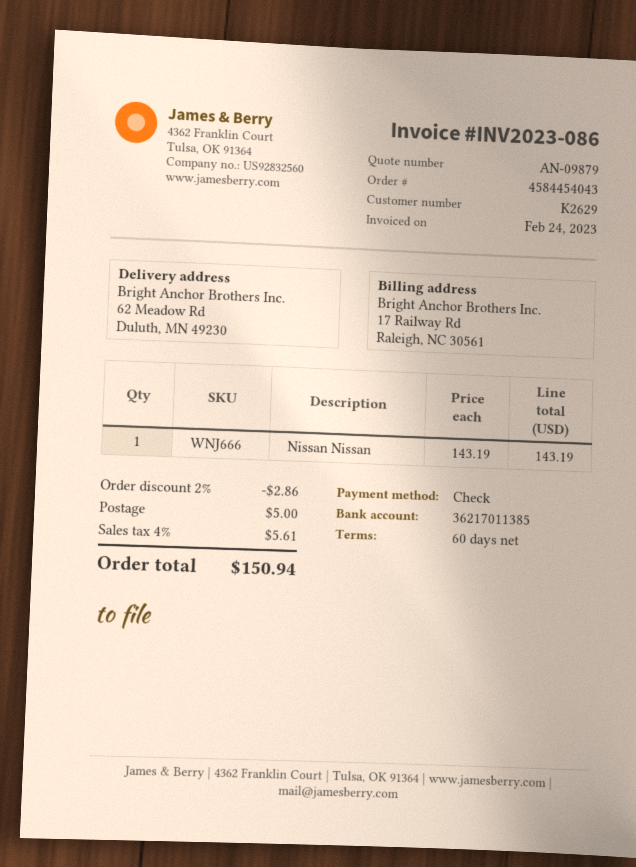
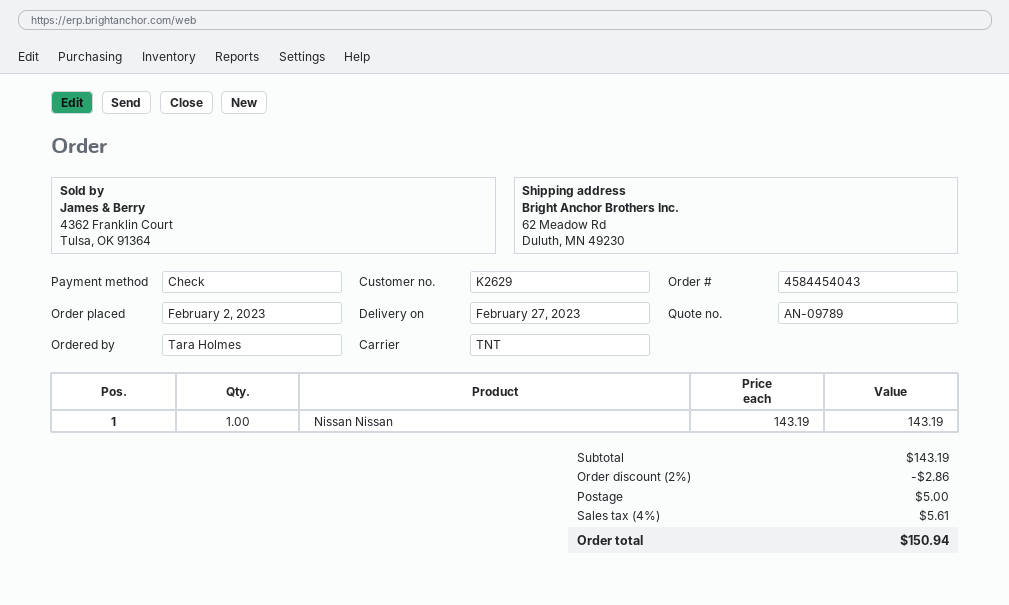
quote number: AN-09879 -> AN-09789

